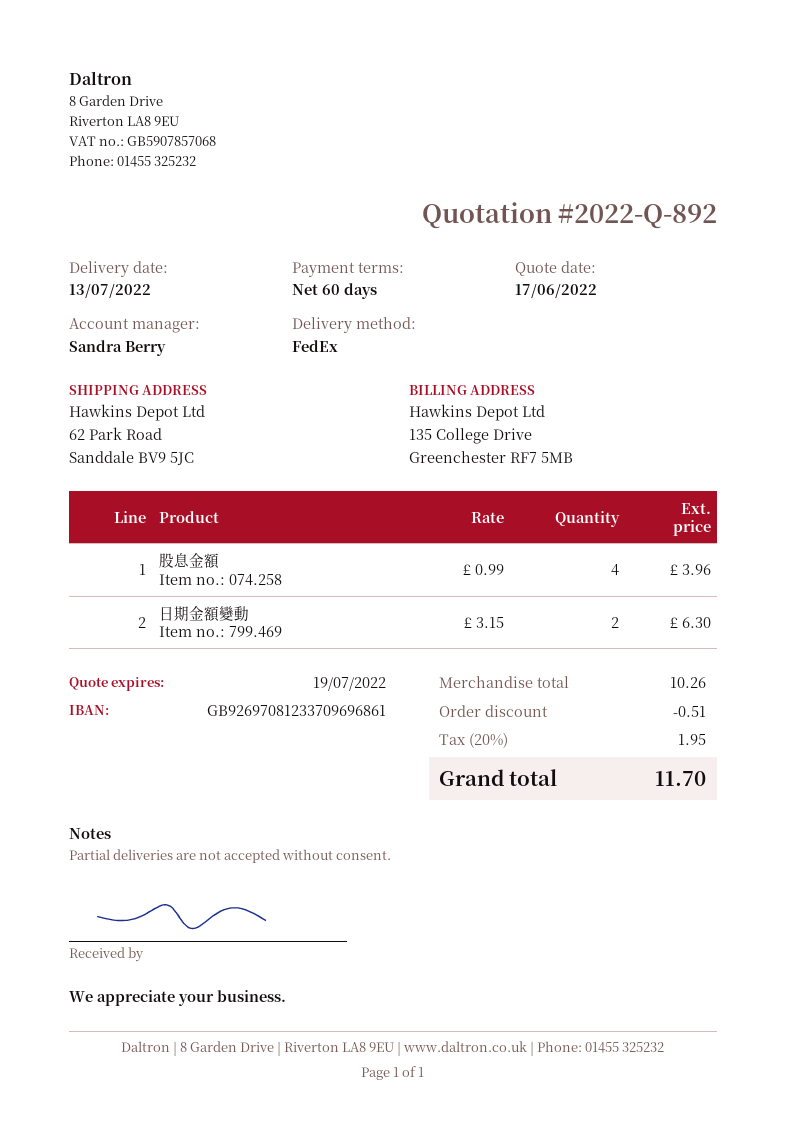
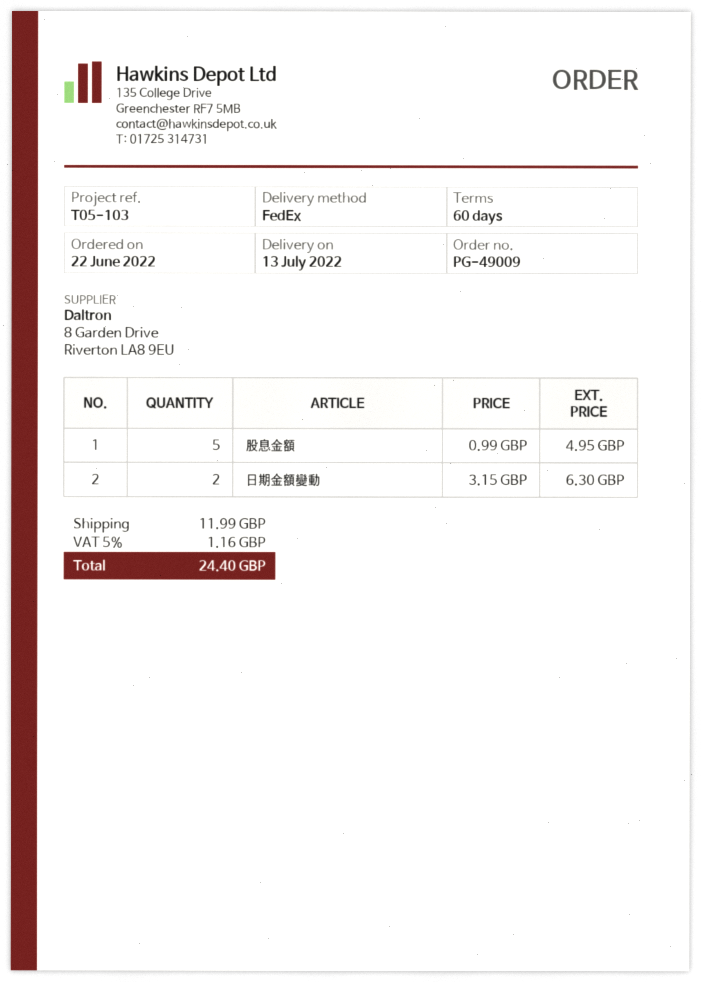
股息金額: 4 x 0.99 = 3.96 -> 5 x 0.99 = 4.95
discount: 0.51 -> none
shipping: none -> 11.99
tax: 20% = 1.95 -> 5% = 1.16
total: 11.70 -> 24.40

